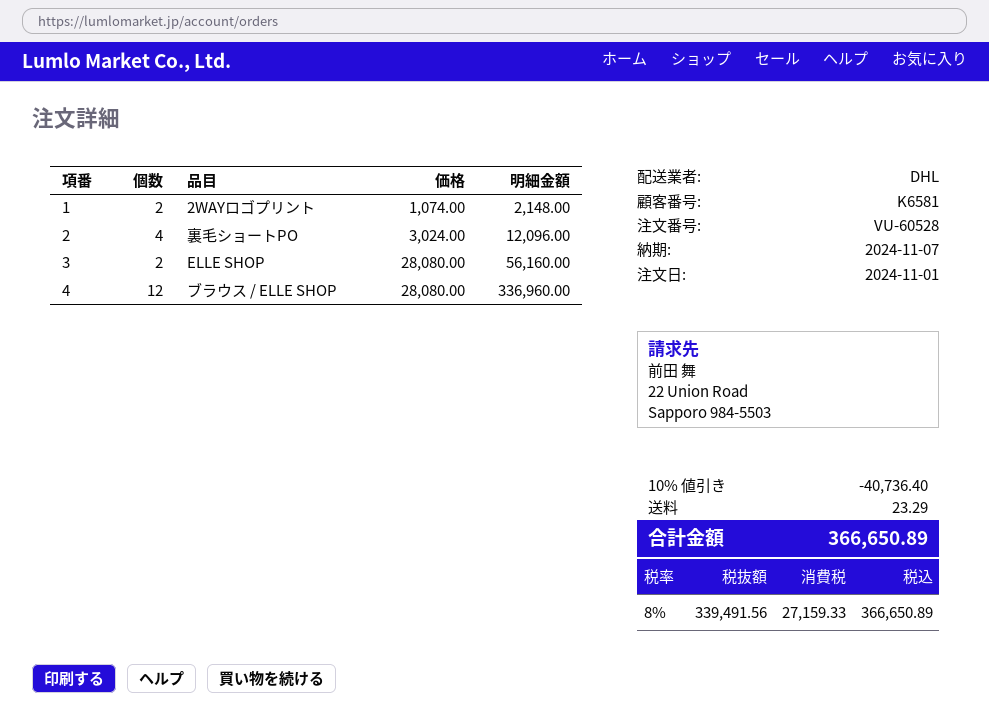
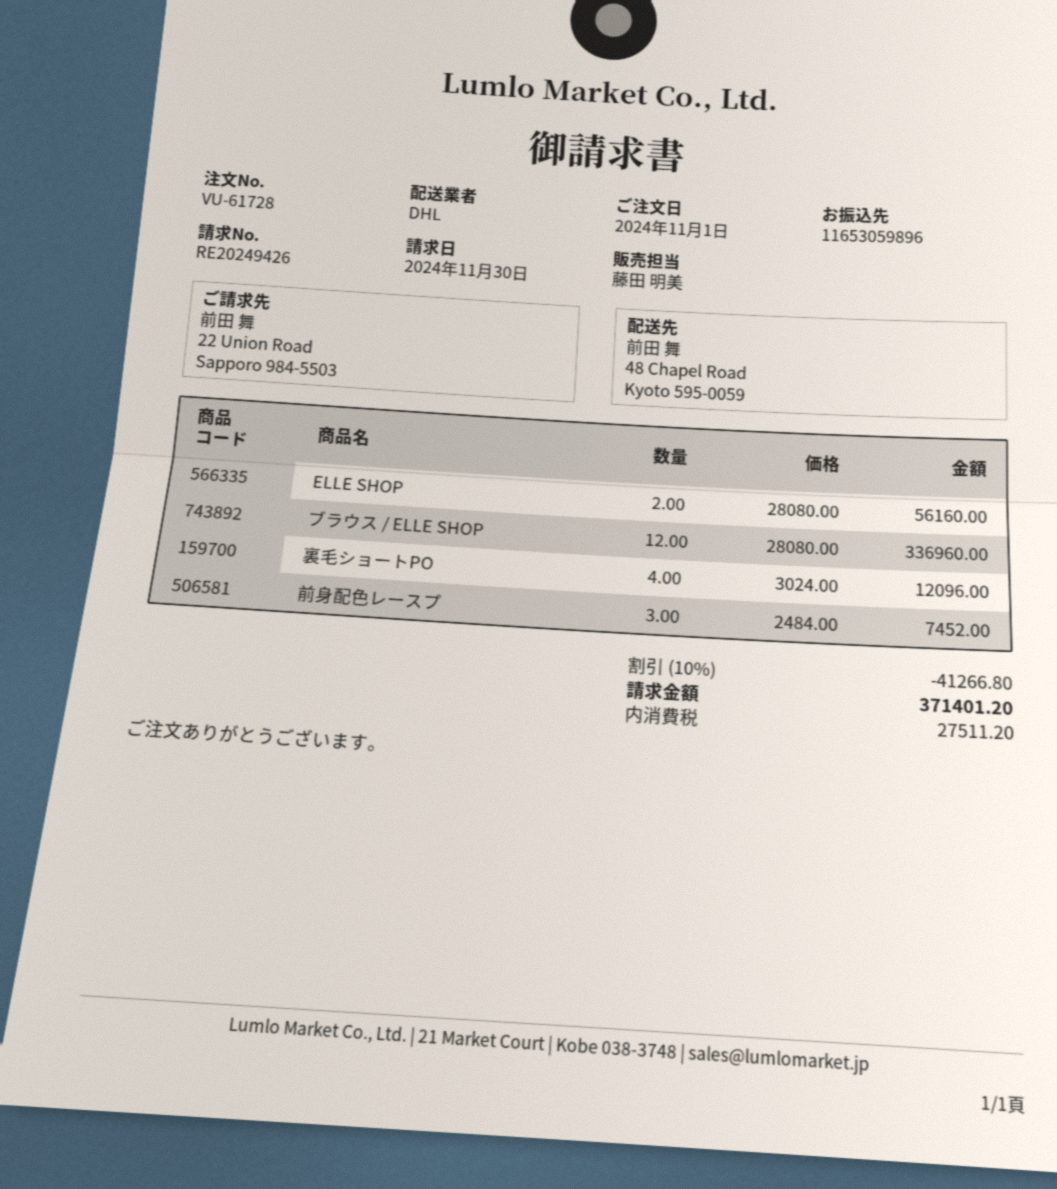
order number: VU-60528 -> VU-61728
2WAYロゴプリント: 2 x 1074.00 = 2148.00 -> none
前身配色レースプ: none -> 3 x 2484.00 = 7452.00
discount: 10% = 40736.40 -> 10% = 41266.80
shipping: 23.29 -> none
tax: 27159.33 -> 27511.20
total: 366650.89 -> 371401.20

